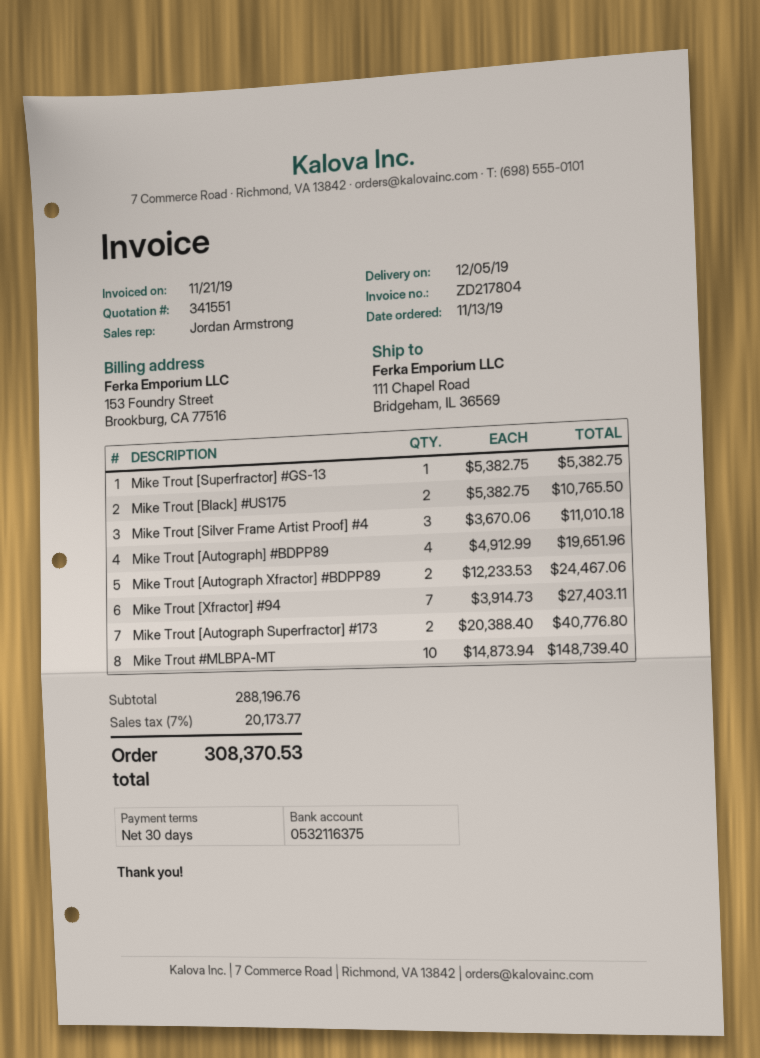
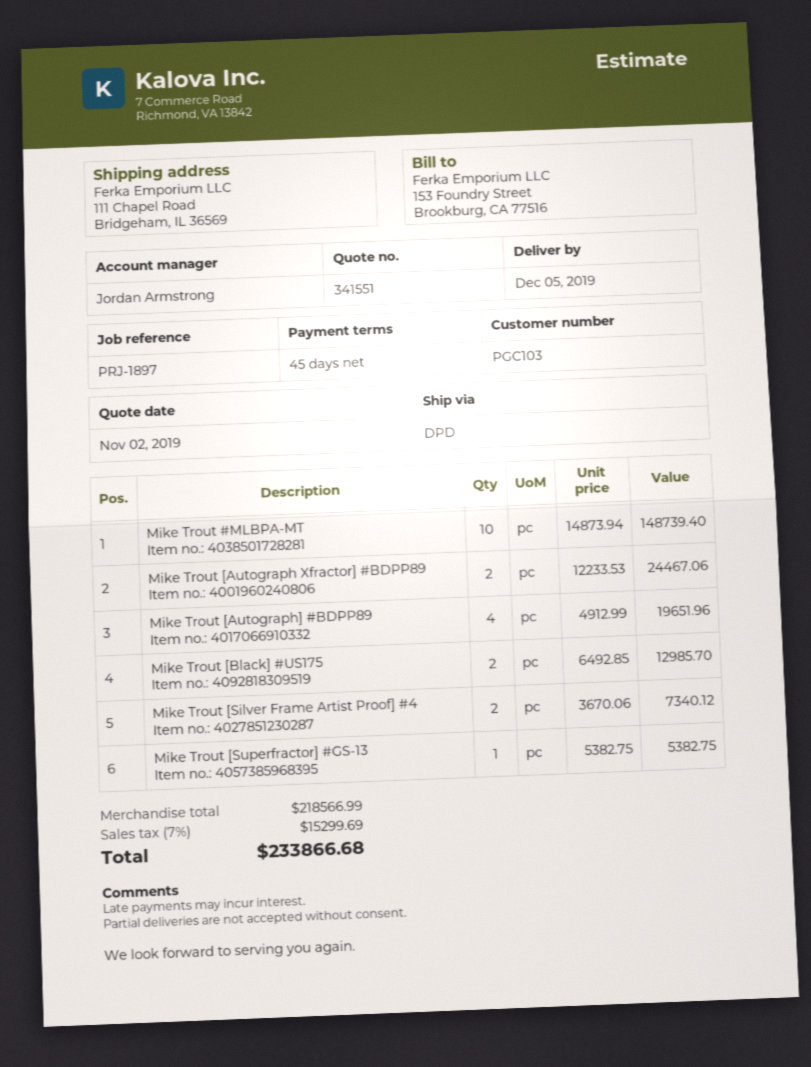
payment terms: 30 days -> 45 days
Mike Trout [Black] #US175: 2 x 5382.75 = 10765.50 -> 2 x 6492.85 = 12985.70
Mike Trout [Silver Frame Artist Proof] #4: 3 x 3670.06 = 11010.18 -> 2 x 3670.06 = 7340.12
Mike Trout [Xfractor] #94: 7 x 3914.73 = 27403.11 -> none
Mike Trout [Autograph Superfractor] #173: 2 x 20388.40 = 40776.80 -> none
subtotal: 288196.76 -> 218566.99
tax: 7% = 20173.77 -> 7% = 15299.69
total: 308370.53 -> 233866.68

